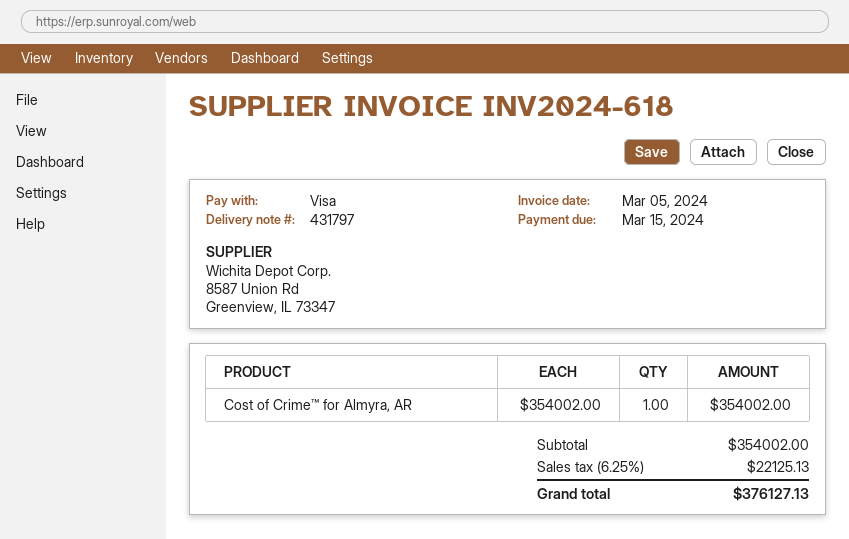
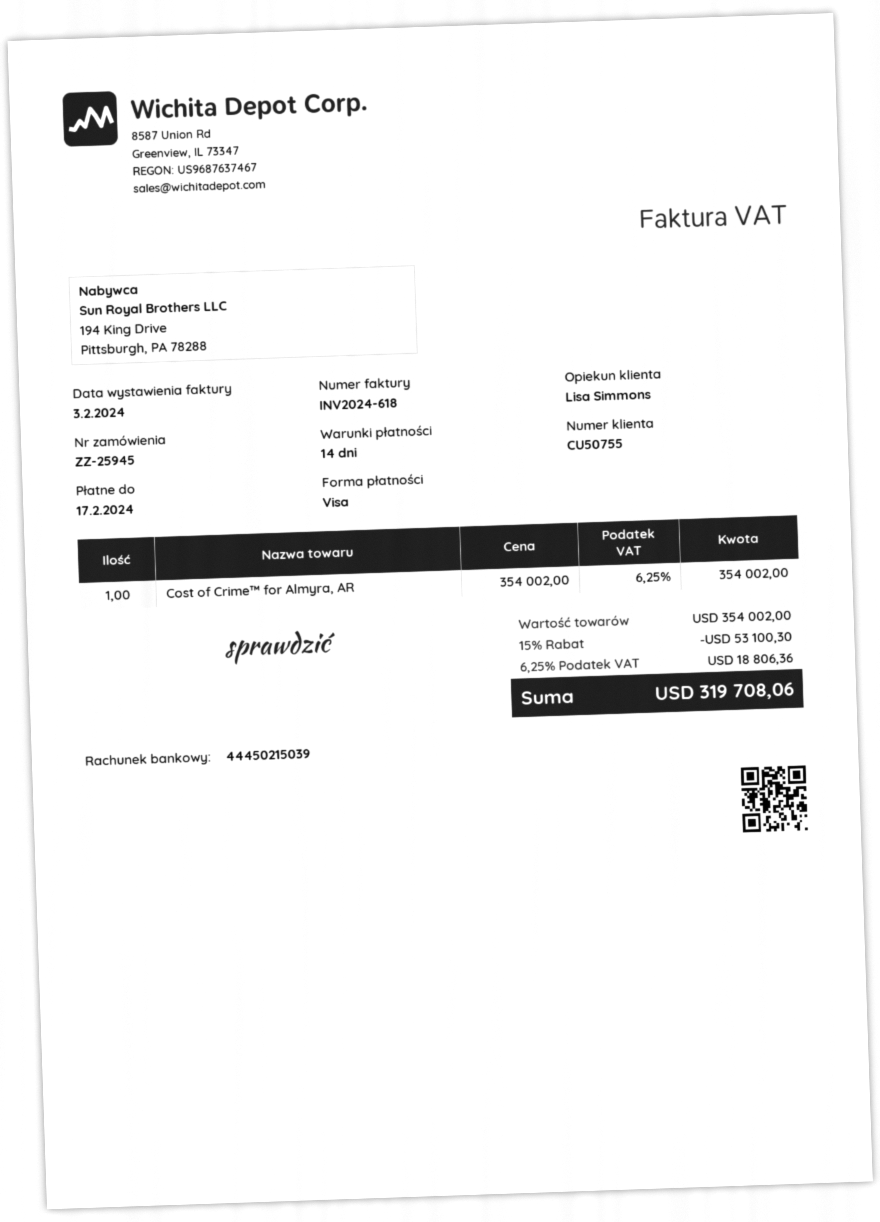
invoice date: 2024-03-05 -> 2024-02-03
due date: 2024-03-15 -> 2024-02-17
discount: none -> 15% = 53100.30
tax: 6.25% = 22125.13 -> 6.25% = 18806.36
total: 376127.13 -> 319708.06

